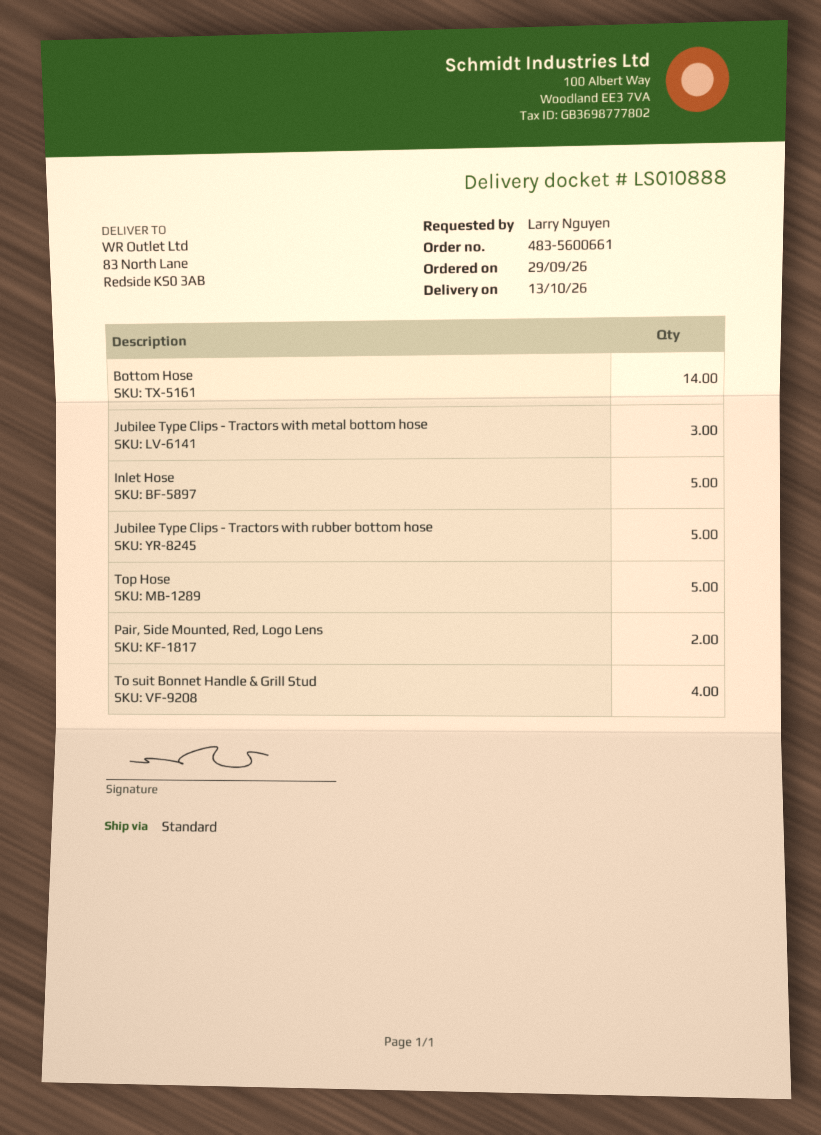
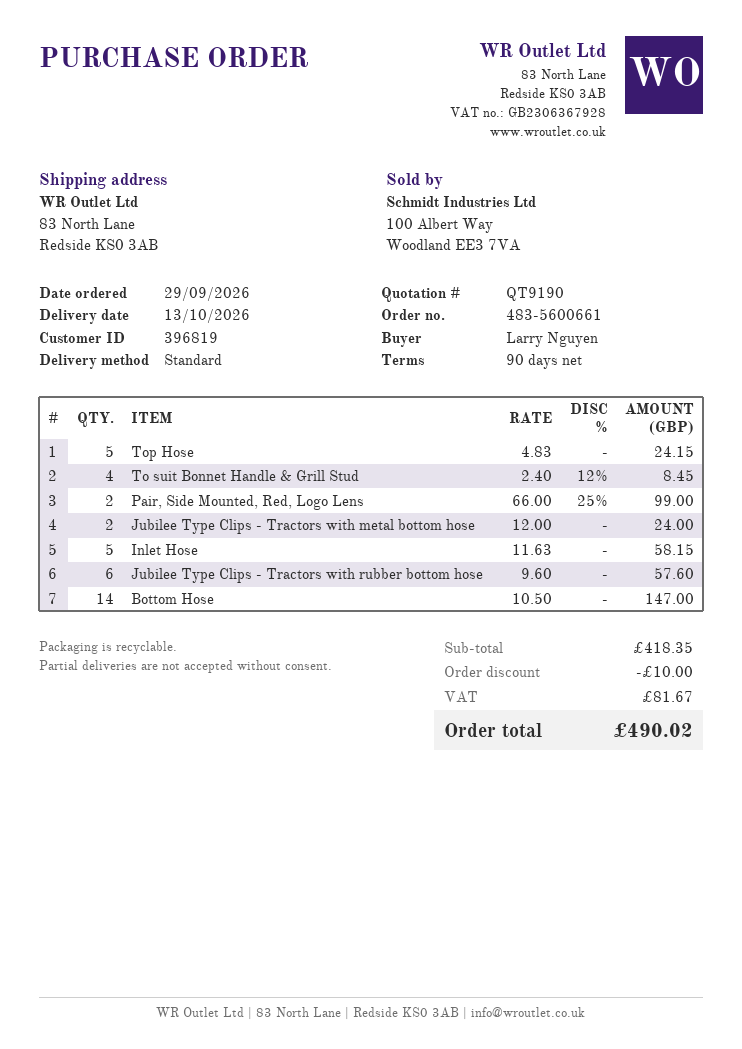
Jubilee Type Clips - Tractors with metal bottom hose: 3 -> 2
Jubilee Type Clips - Tractors with rubber bottom hose: 5 -> 6

